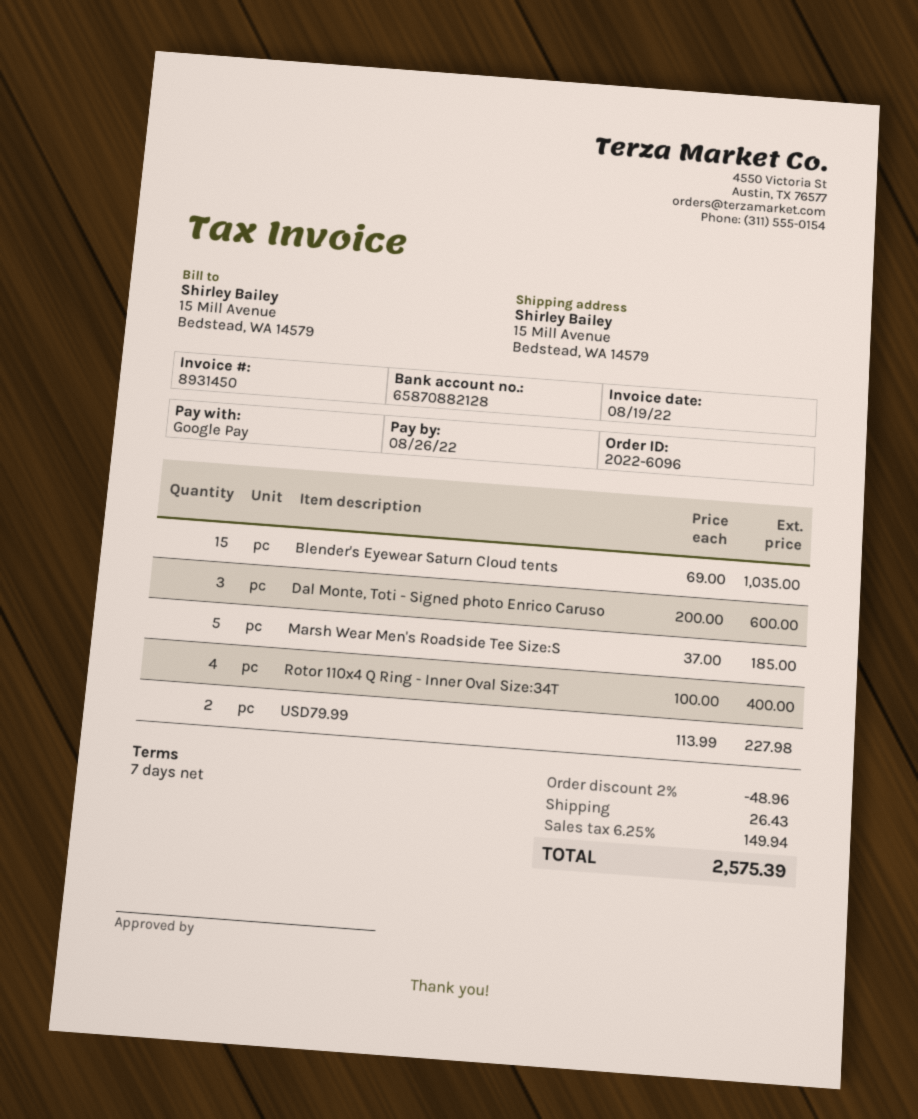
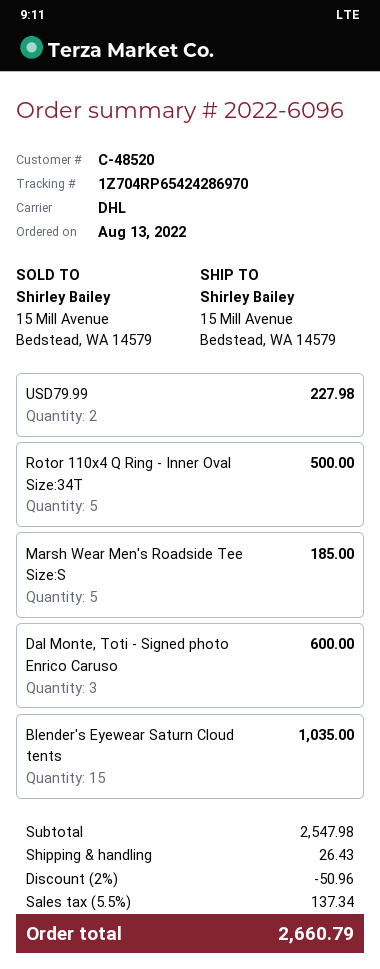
Rotor 110x4 Q Ring - Inner Oval Size:34T: 4 for 400.00 -> 5 for 500.00
discount: 2% = 48.96 -> 2% = 50.96
tax: 6.25% = 149.94 -> 5.5% = 137.34
total: 2575.39 -> 2660.79

